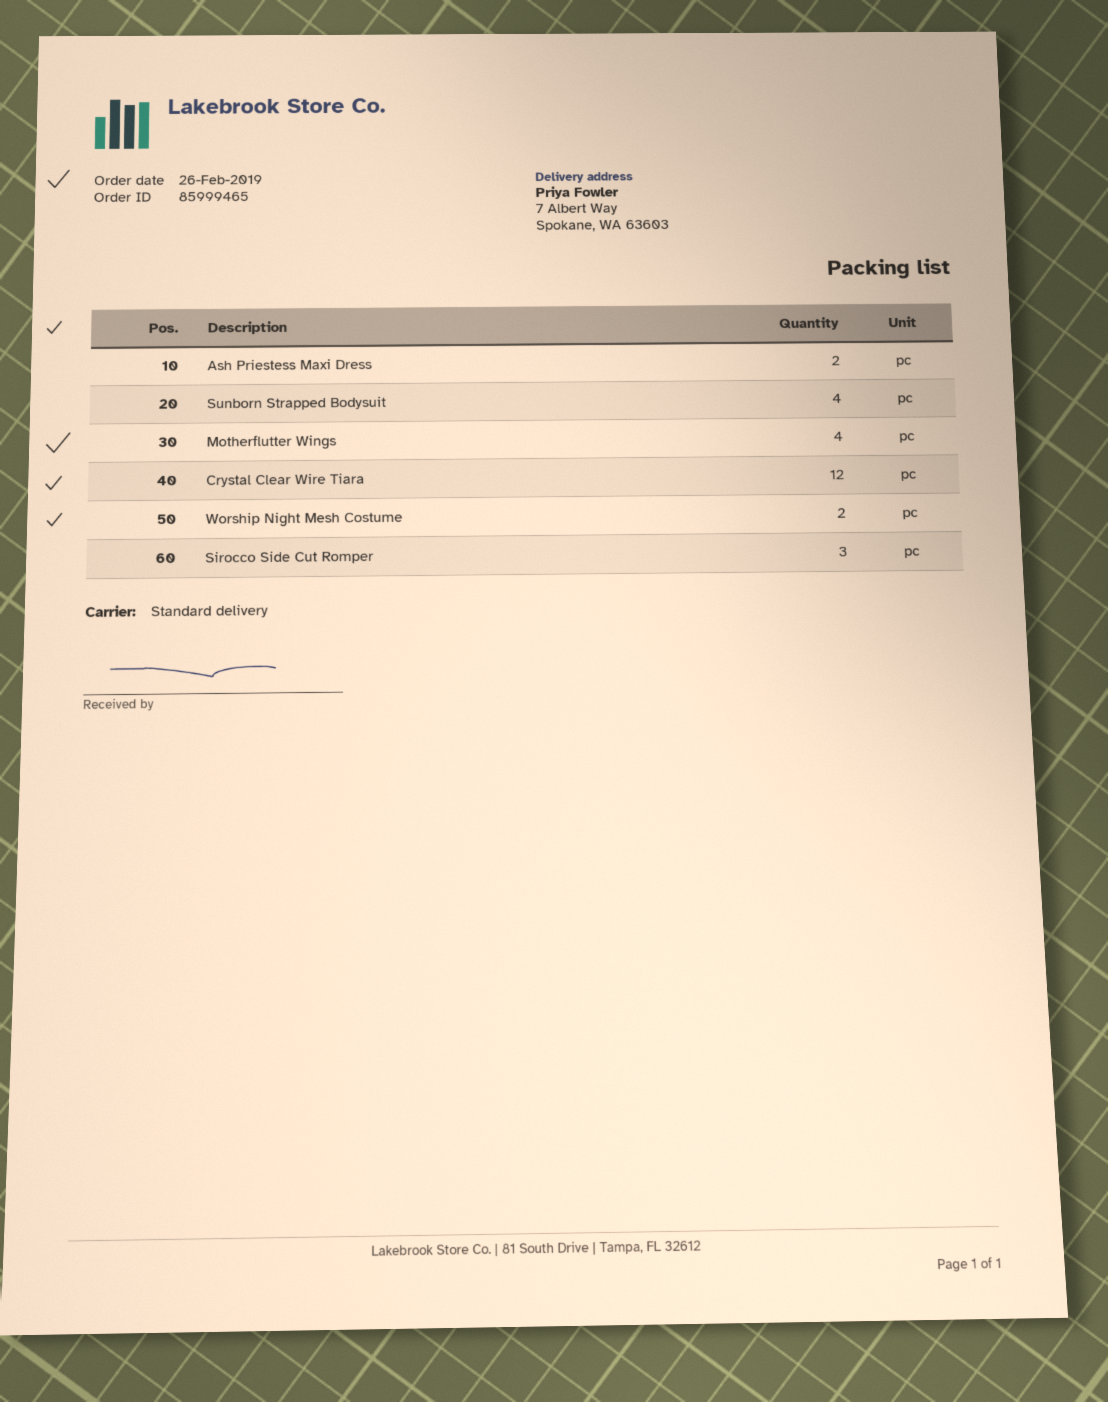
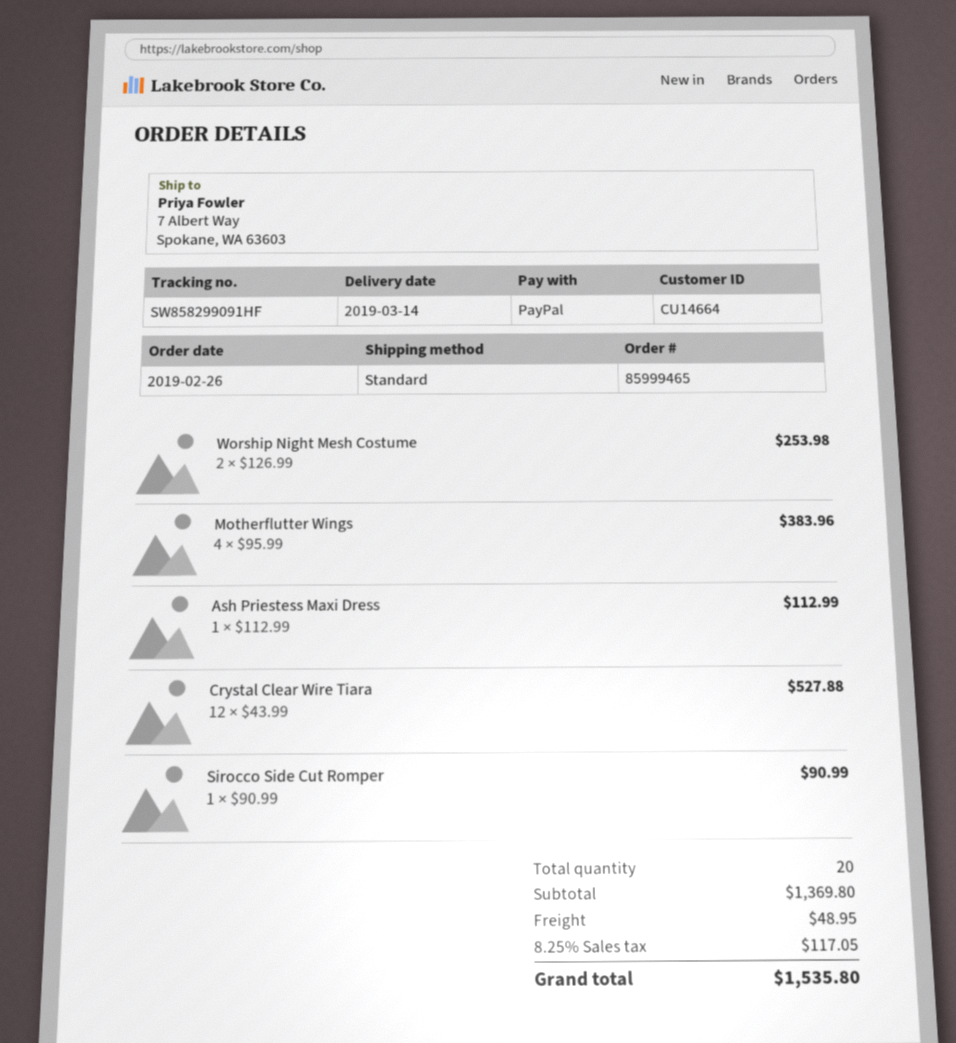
Ash Priestess Maxi Dress: 2 -> 1
Sunborn Strapped Bodysuit: 4 -> none
Sirocco Side Cut Romper: 3 -> 1

